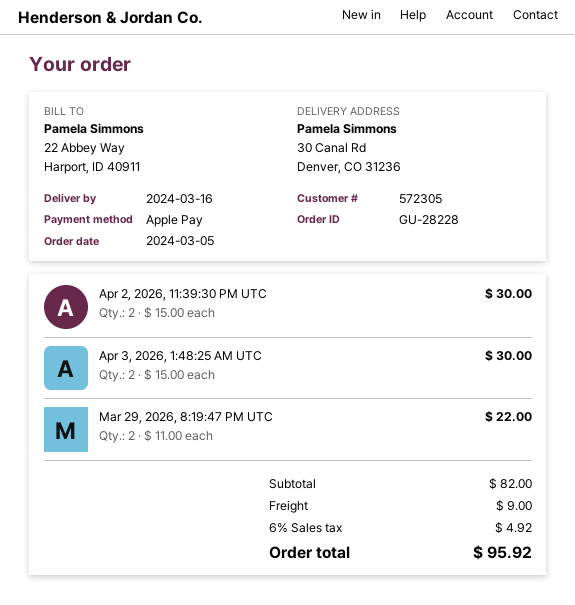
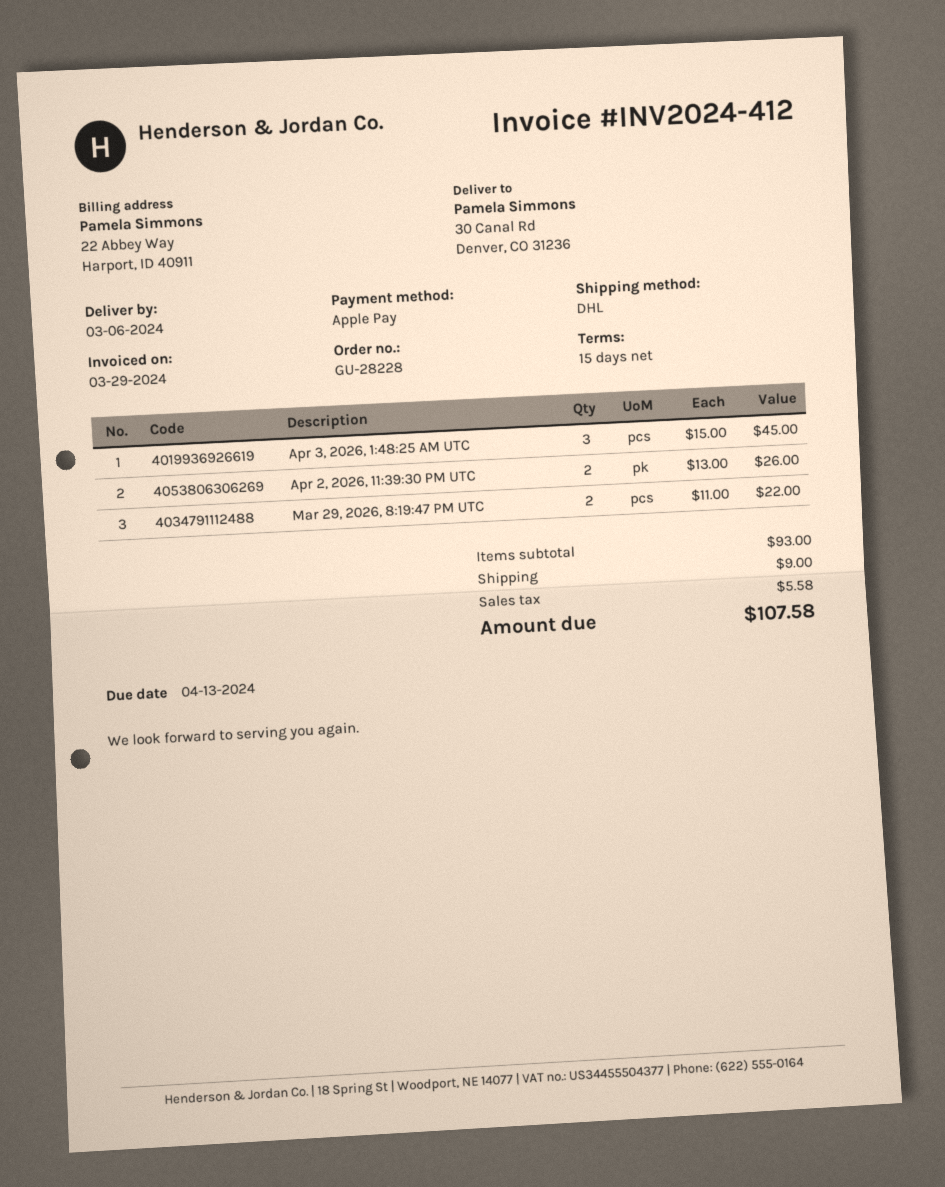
delivery date: 2024-03-16 -> 2024-03-06
Apr 2, 2026, 11:39:30 PM UTC: 2 x 15.00 = 30.00 -> 2 x 13.00 = 26.00
Apr 3, 2026, 1:48:25 AM UTC: 2 x 15.00 = 30.00 -> 3 x 15.00 = 45.00
subtotal: 82.00 -> 93.00
tax: 4.92 -> 5.58
total: 95.92 -> 107.58

